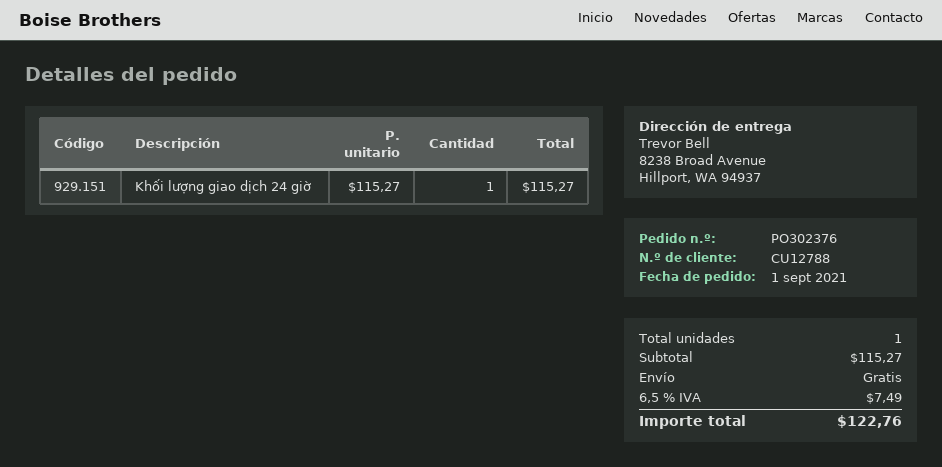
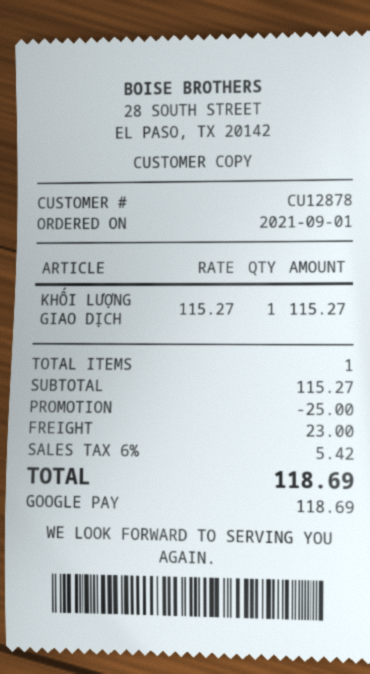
customer number: CU12788 -> CU12878
discount: none -> 25.00
shipping: 0.00 -> 23.00
tax: 6.5% = 7.49 -> 6% = 5.42
total: 122.76 -> 118.69

